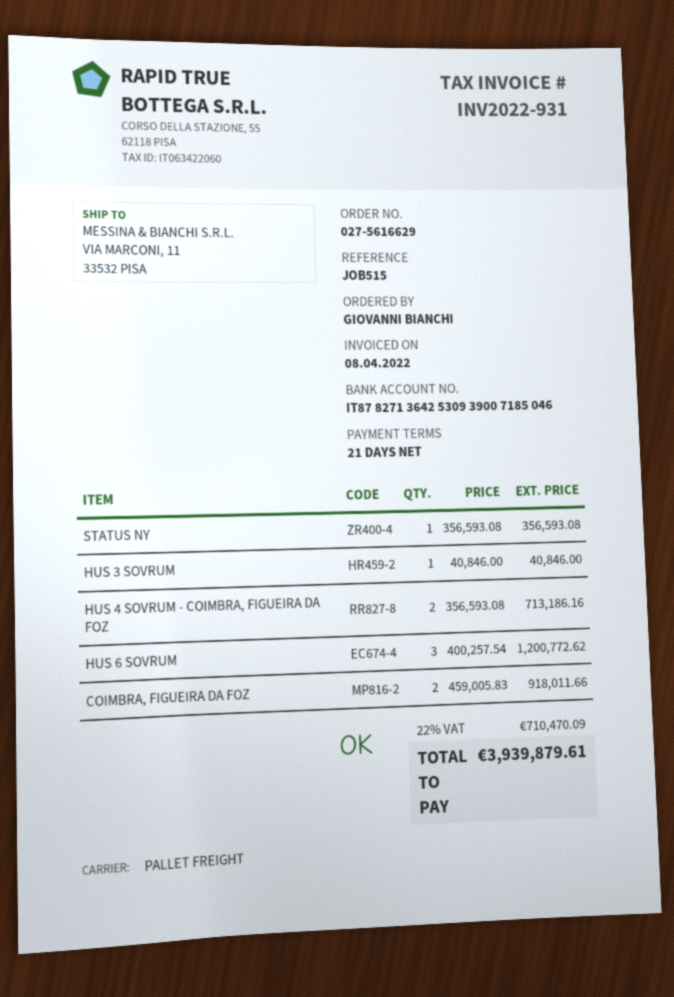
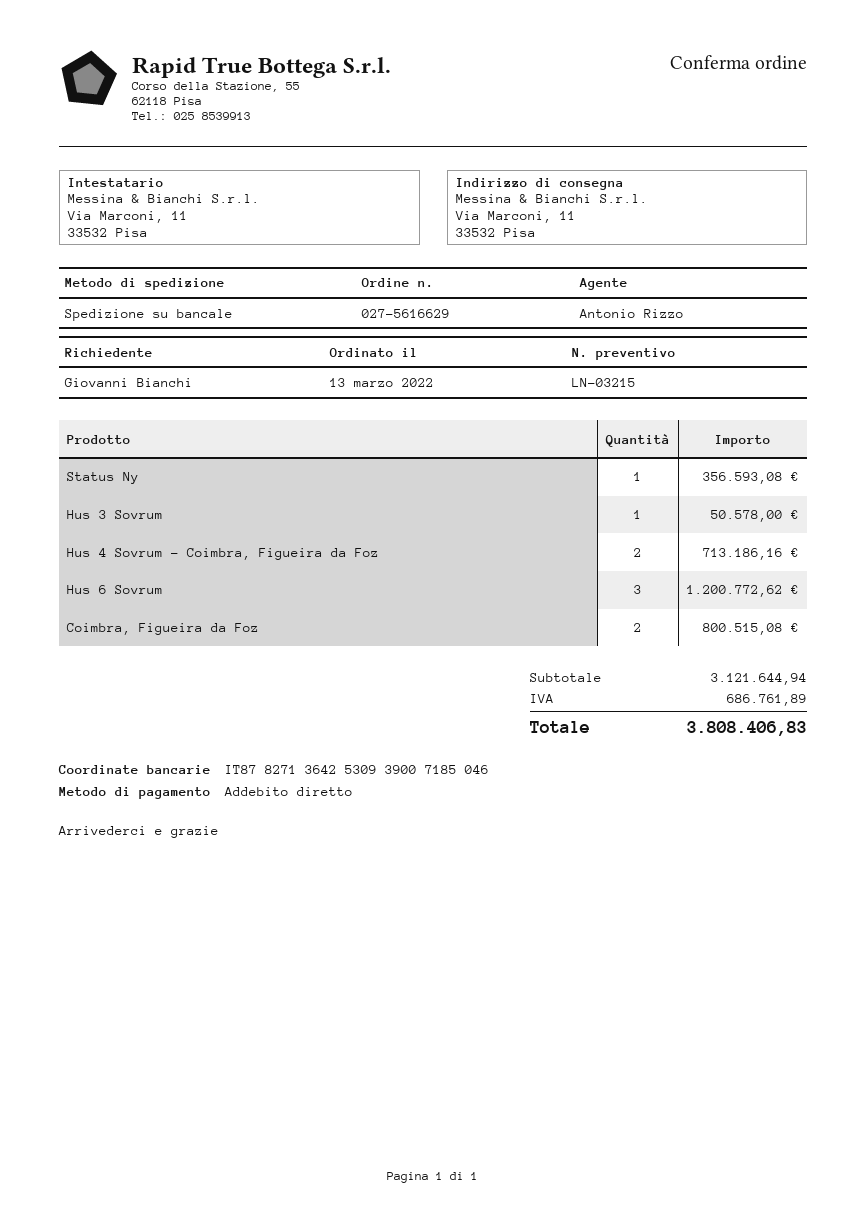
HUS 3 SOVRUM: 1 for 40846.00 -> 1 for 50578.00
COIMBRA, FIGUEIRA DA FOZ: 2 for 918011.66 -> 2 for 800515.08
tax: 710470.09 -> 686761.89
total: 3939879.61 -> 3808406.83

